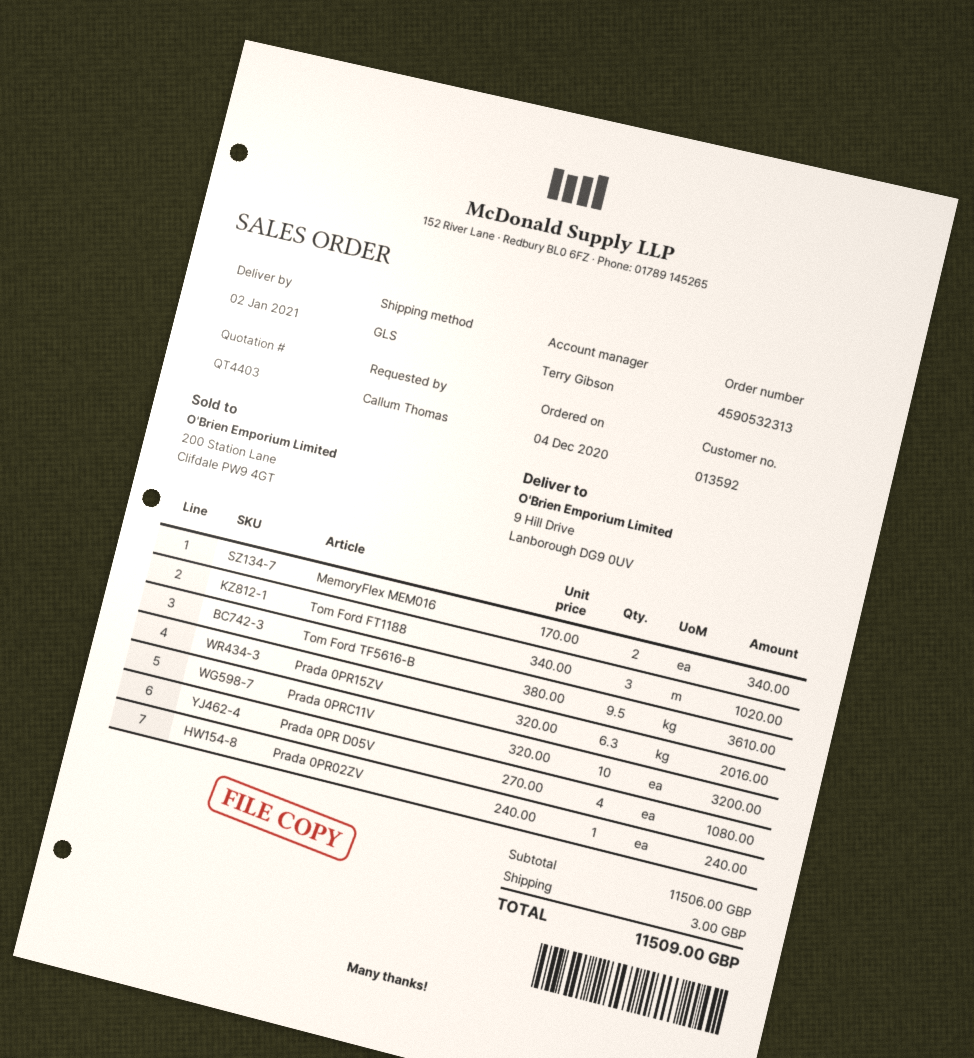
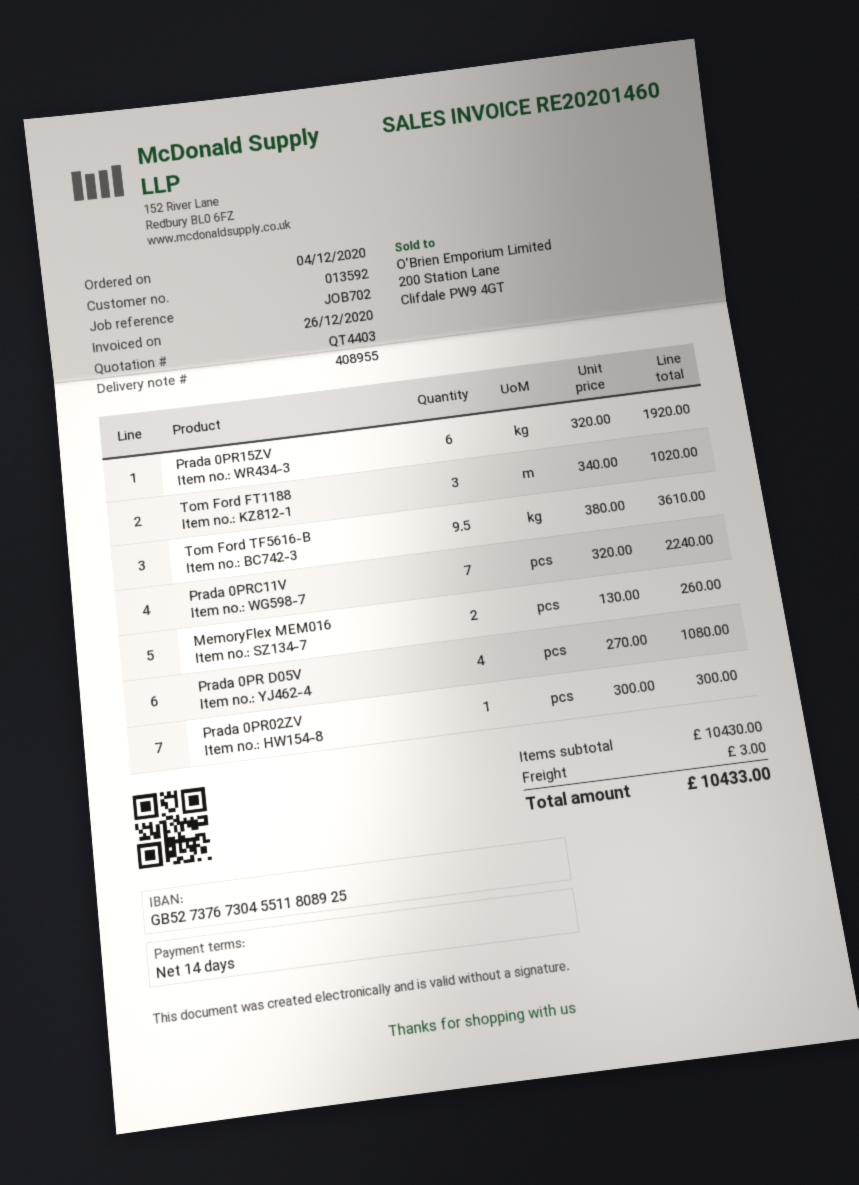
MemoryFlex MEM016: 2 x 170.00 = 340.00 -> 2 x 130.00 = 260.00
Prada 0PR15ZV: 6.3 x 320.00 = 2016.00 -> 6 x 320.00 = 1920.00
Prada 0PRC11V: 10 x 320.00 = 3200.00 -> 7 x 320.00 = 2240.00
Prada 0PR02ZV: 1 x 240.00 = 240.00 -> 1 x 300.00 = 300.00
subtotal: 11506.00 -> 10430.00
total: 11509.00 -> 10433.00

